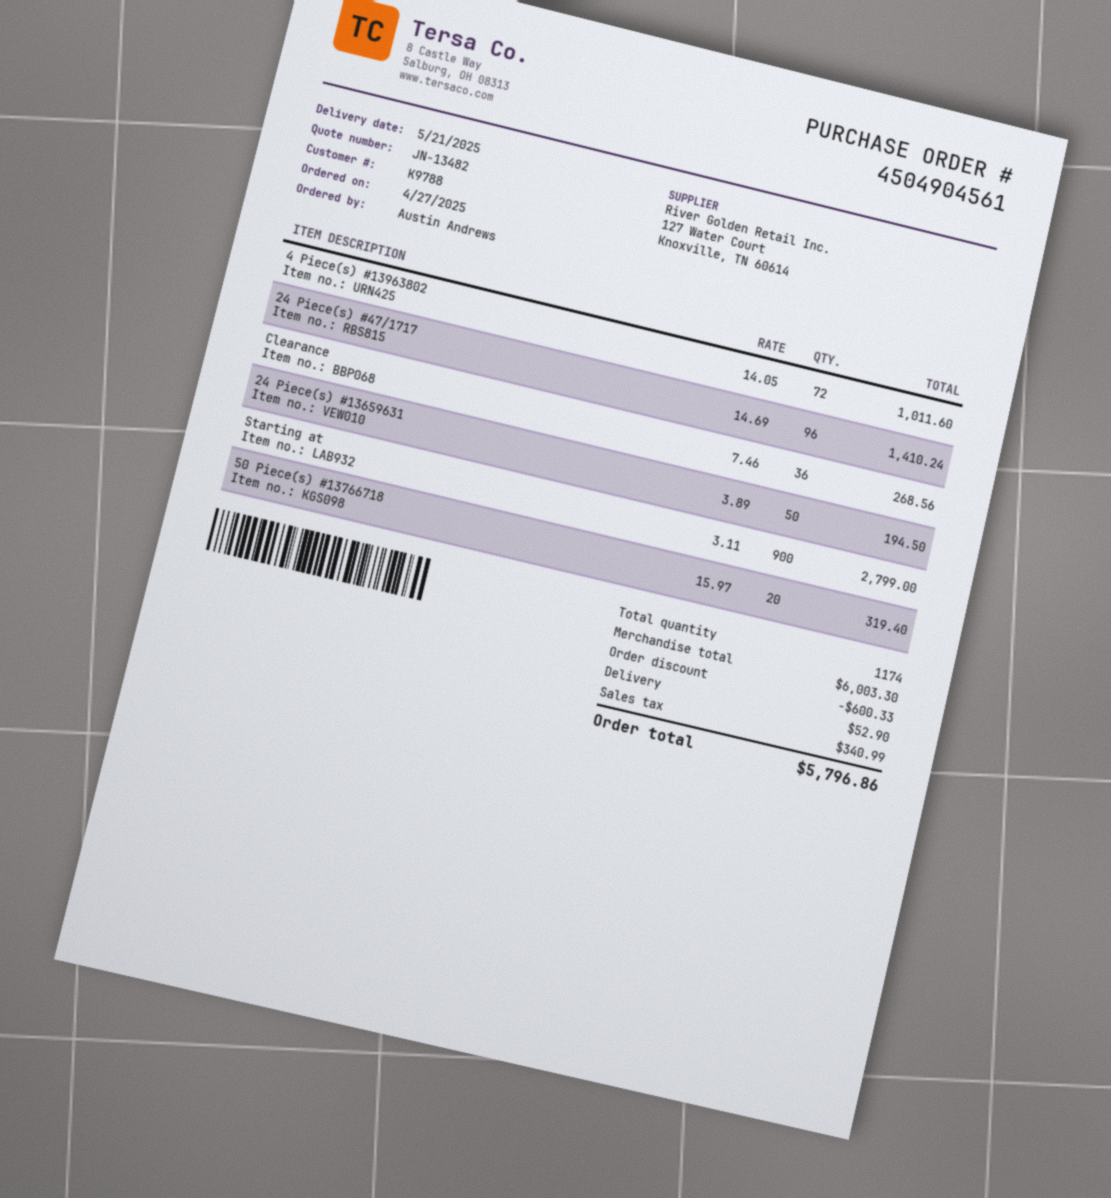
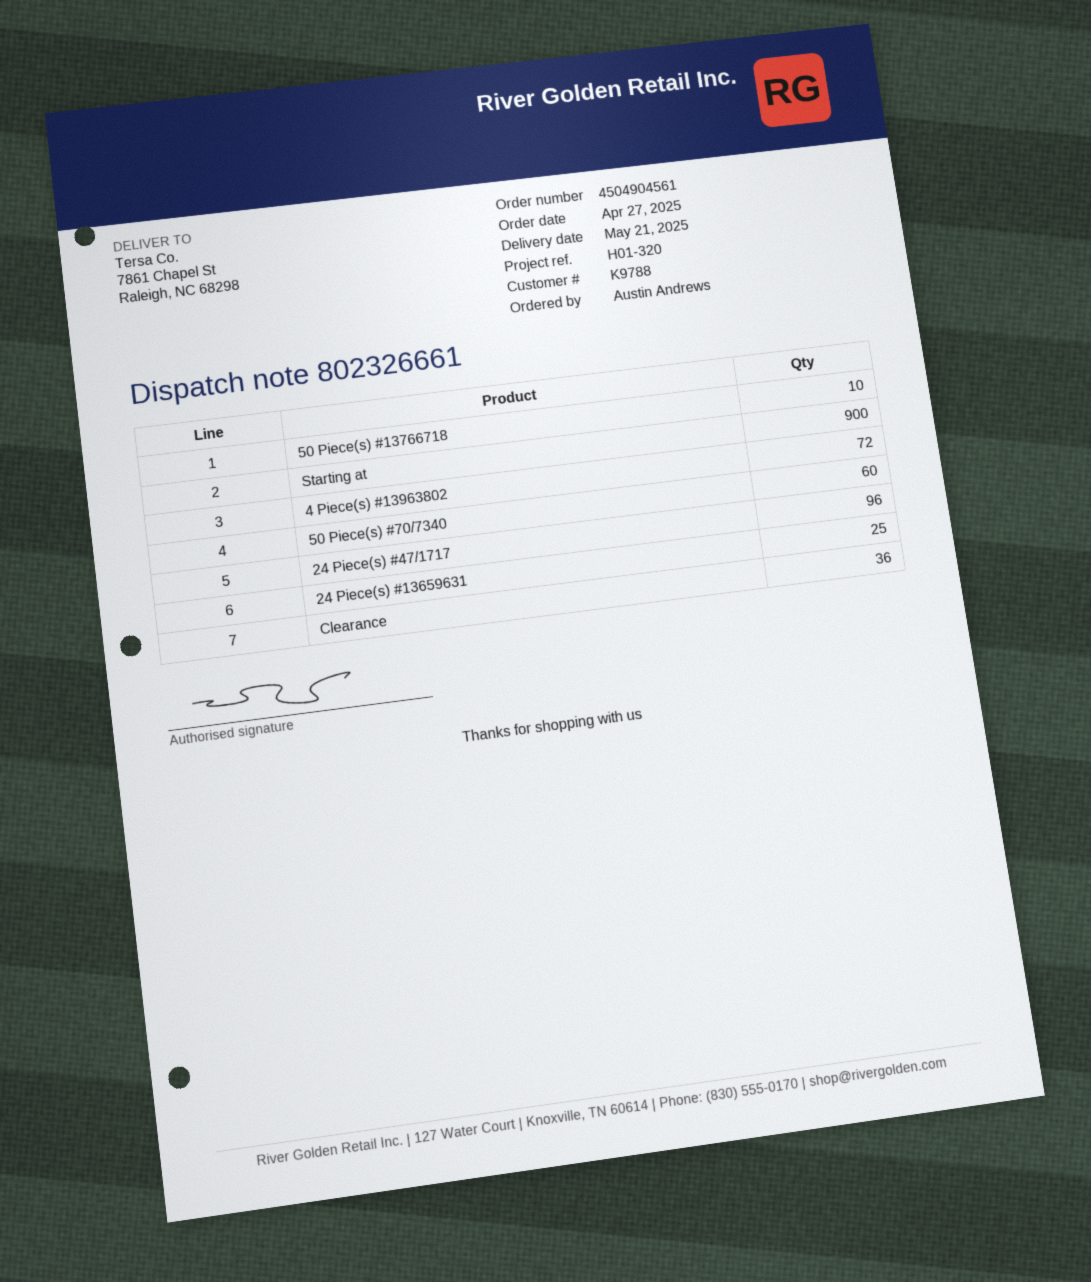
24 Piece(s) #13659631: 50 -> 25
50 Piece(s) #13766718: 20 -> 10
50 Piece(s) #70/7340: none -> 60

